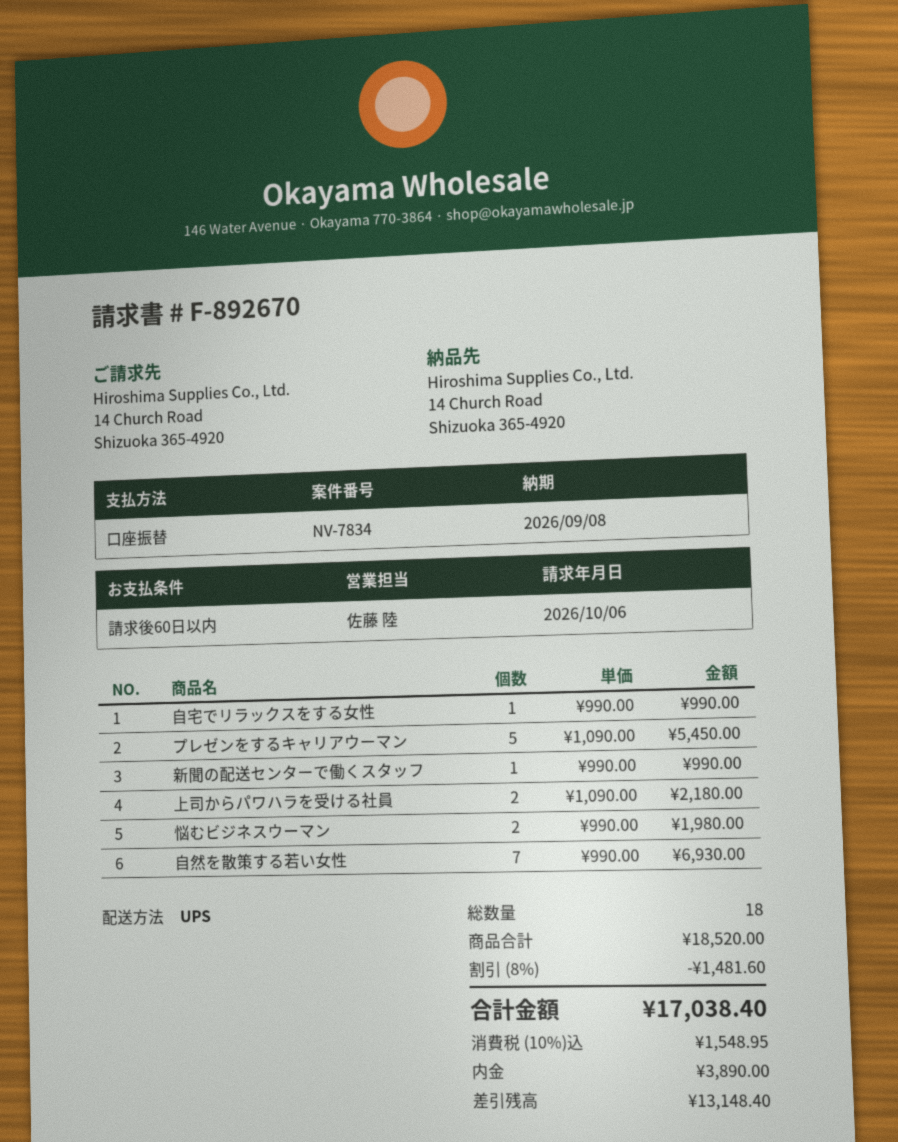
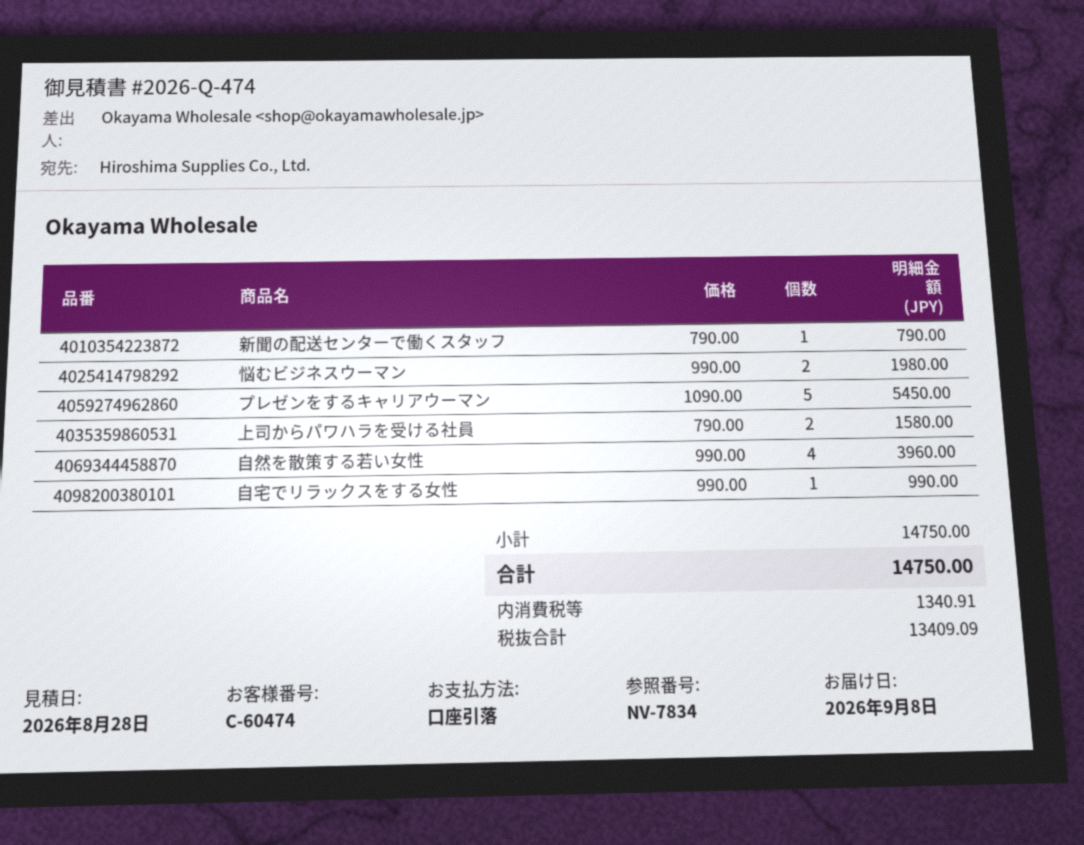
新聞の配送センターで働くスタッフ: 1 x 990.00 = 990.00 -> 1 x 790.00 = 790.00
上司からパワハラを受ける社員: 2 x 1090.00 = 2180.00 -> 2 x 790.00 = 1580.00
自然を散策する若い女性: 7 x 990.00 = 6930.00 -> 4 x 990.00 = 3960.00
subtotal: 18520.00 -> 14750.00
discount: 8% = 1481.60 -> none
tax: 1548.95 -> 1340.91
total: 17038.40 -> 14750.00

